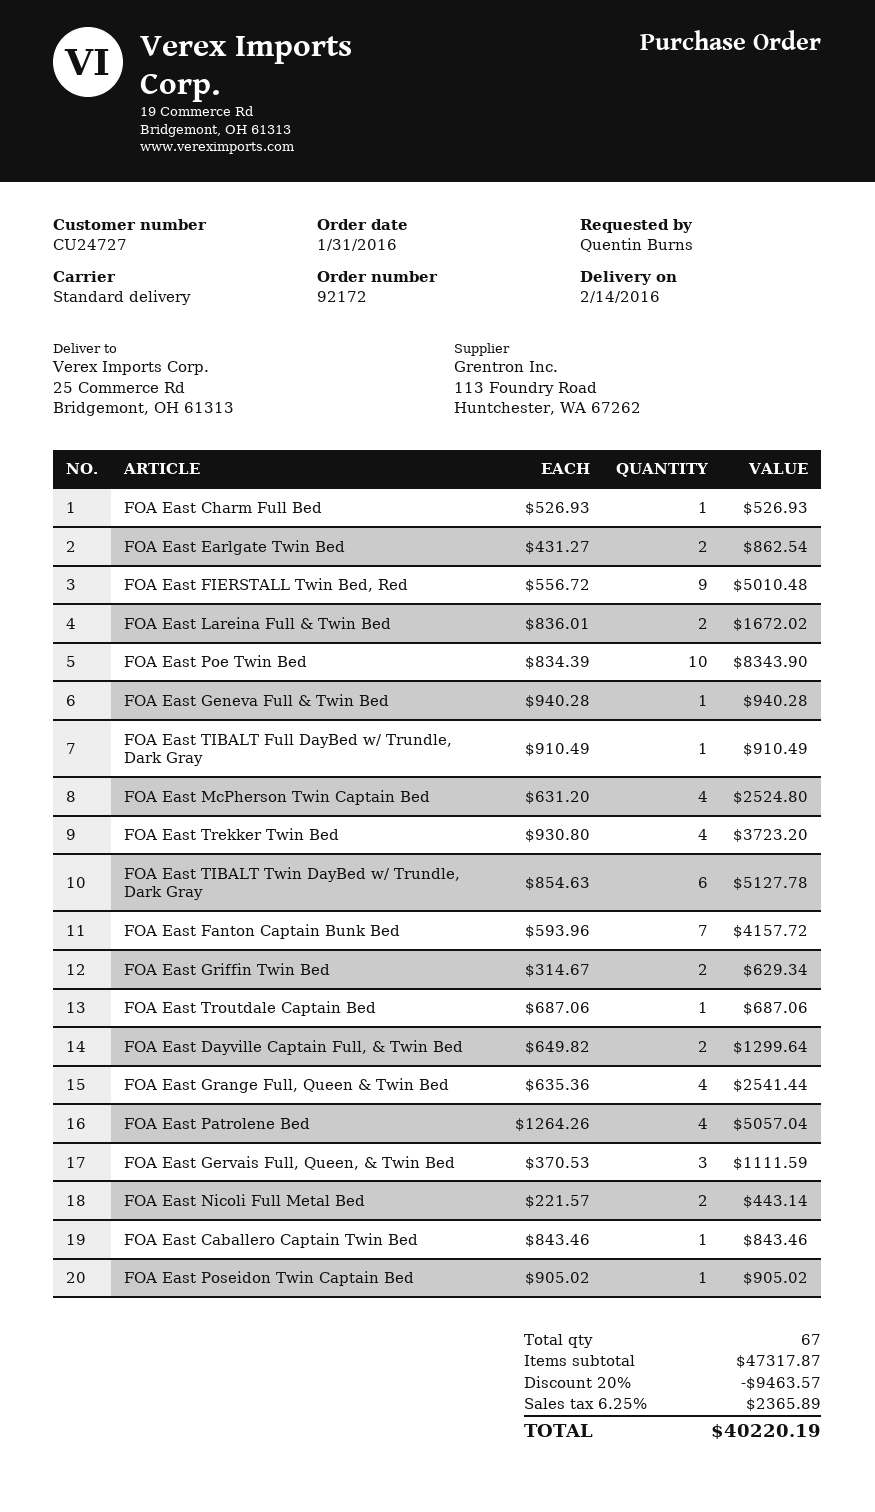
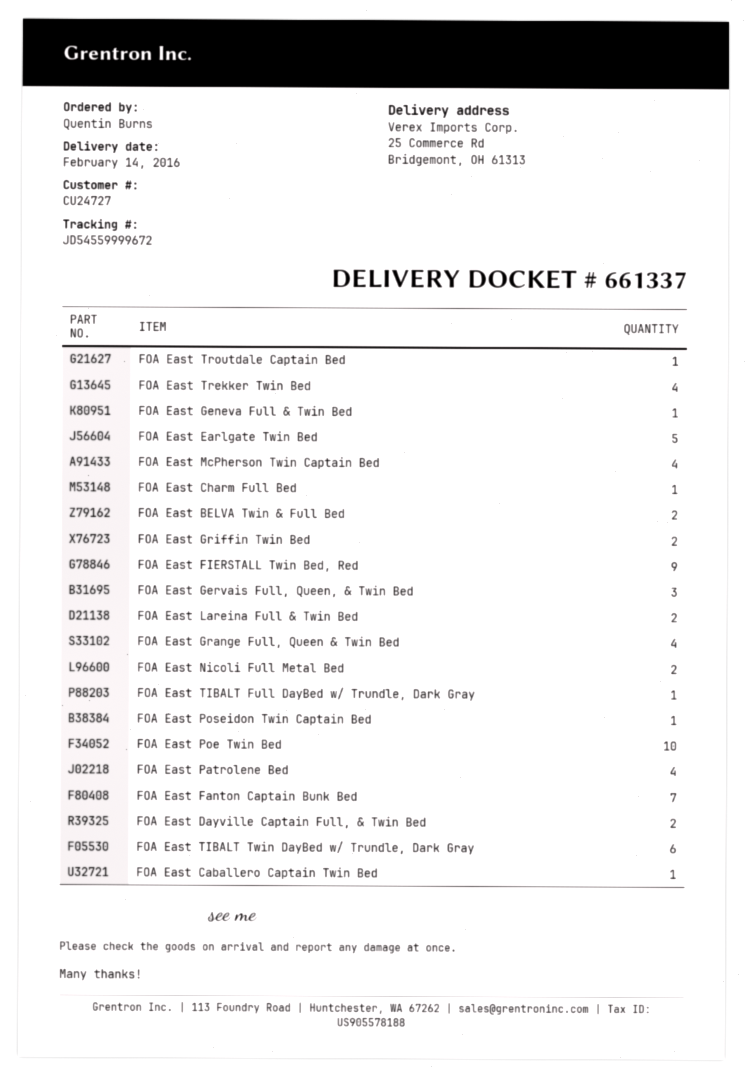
FOA East Earlgate Twin Bed: 2 -> 5
FOA East BELVA Twin & Full Bed: none -> 2

